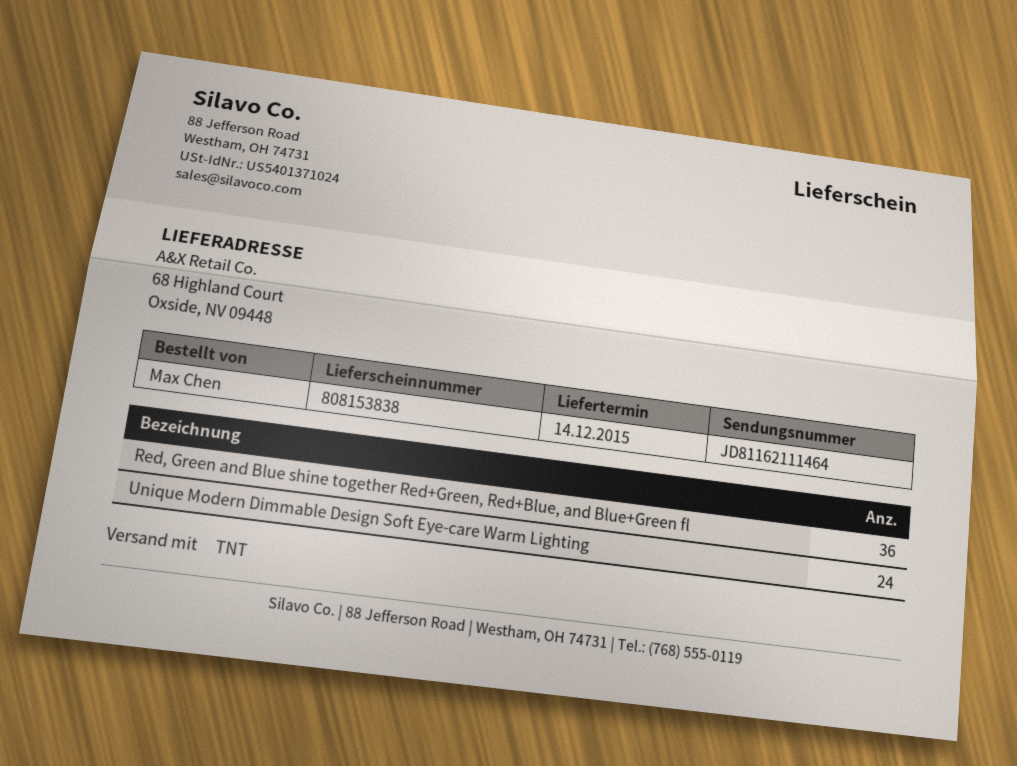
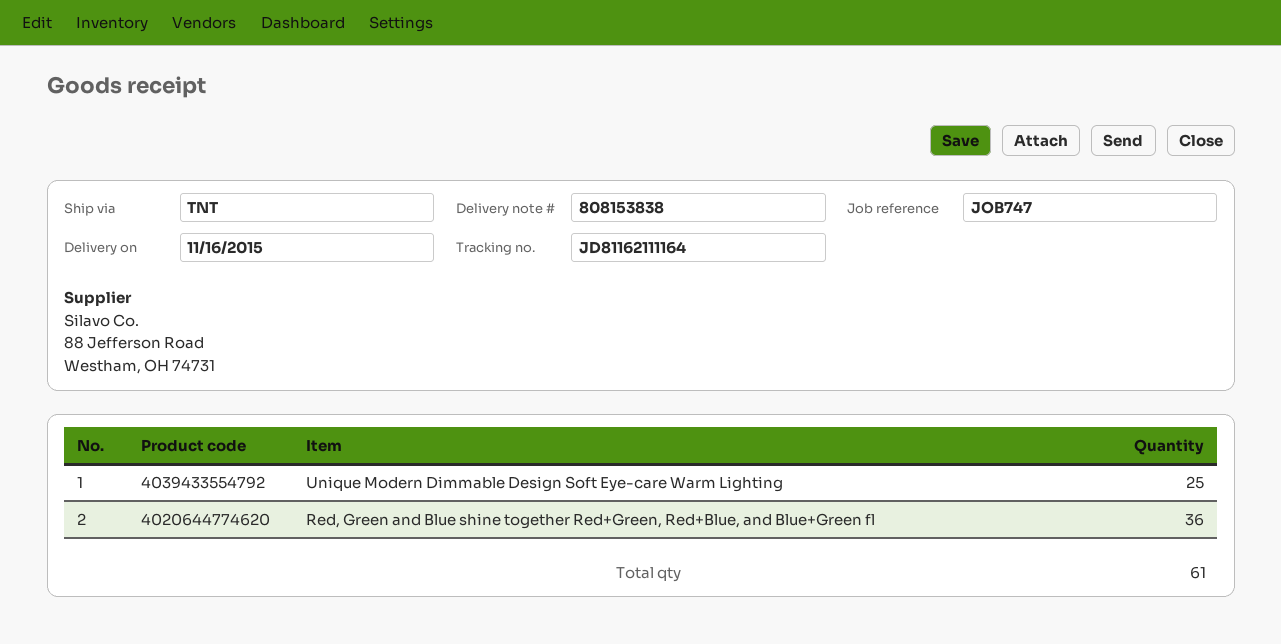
delivery date: 2015-12-14 -> 2015-11-16
tracking number: JD81162111464 -> JD81162111164
Unique Modern Dimmable Design Soft Eye-care Warm Lighting: 24 -> 25

